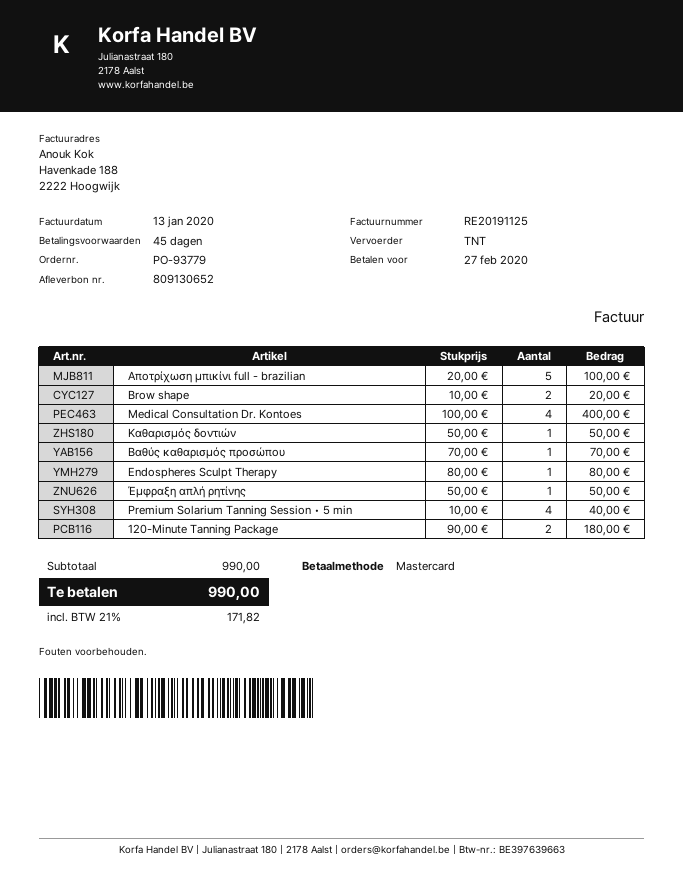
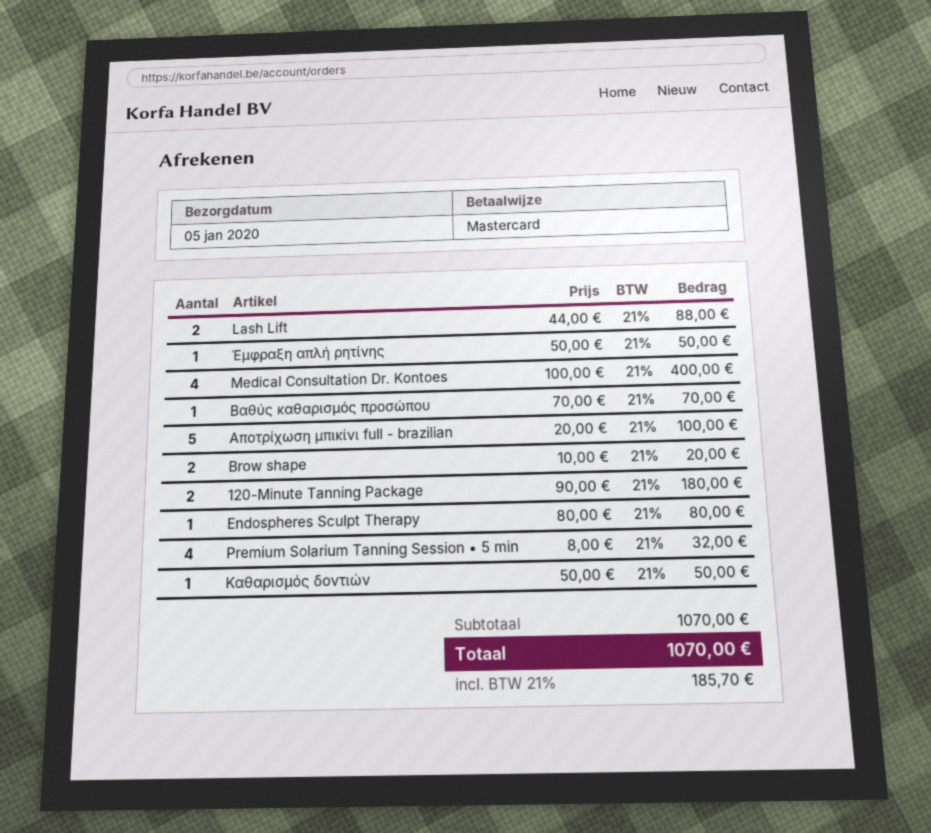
Premium Solarium Tanning Session • 5 min: 4 x 10.00 = 40.00 -> 4 x 8.00 = 32.00
Lash Lift: none -> 2 x 44.00 = 88.00
subtotal: 990.00 -> 1070.00
tax: 21% = 171.82 -> 21% = 185.70
total: 990.00 -> 1070.00

